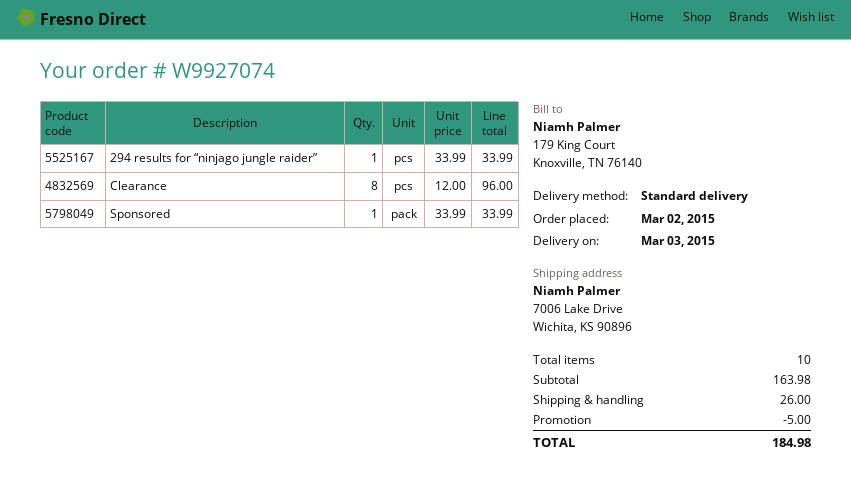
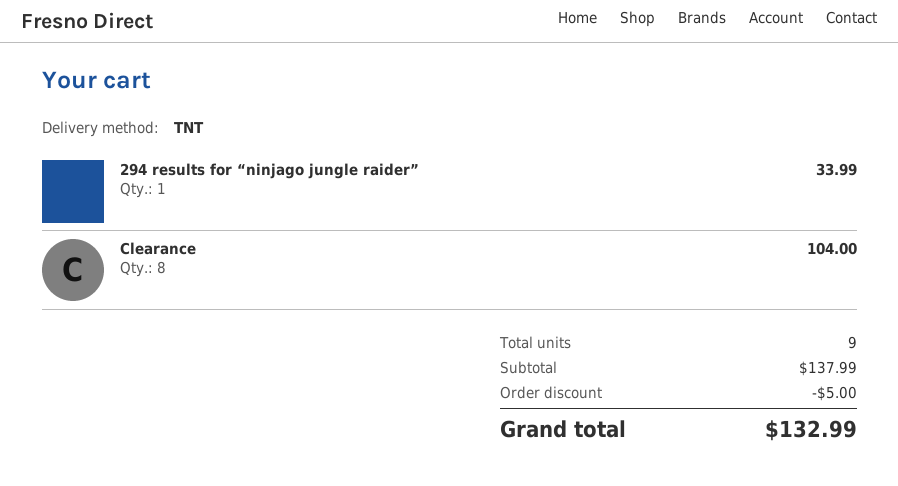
shipping method: standard -> TNT
Clearance: 8 for 96.00 -> 8 for 104.00
Sponsored: 1 for 33.99 -> none
total quantity: 10 -> 9
subtotal: 163.98 -> 137.99
shipping: 26.00 -> none
total: 184.98 -> 132.99

